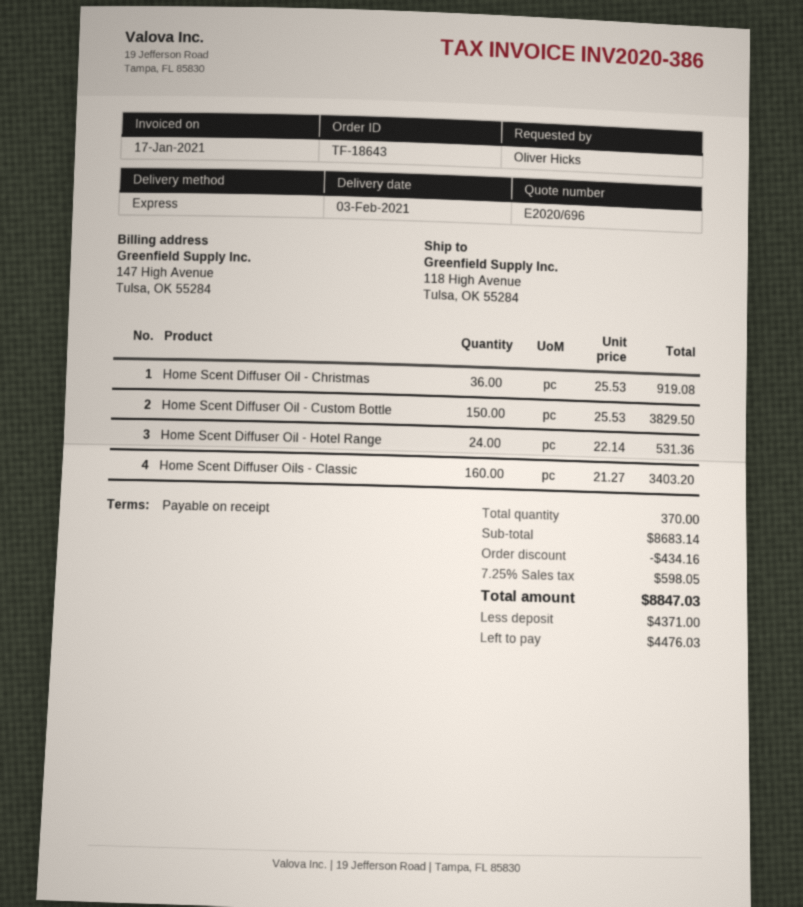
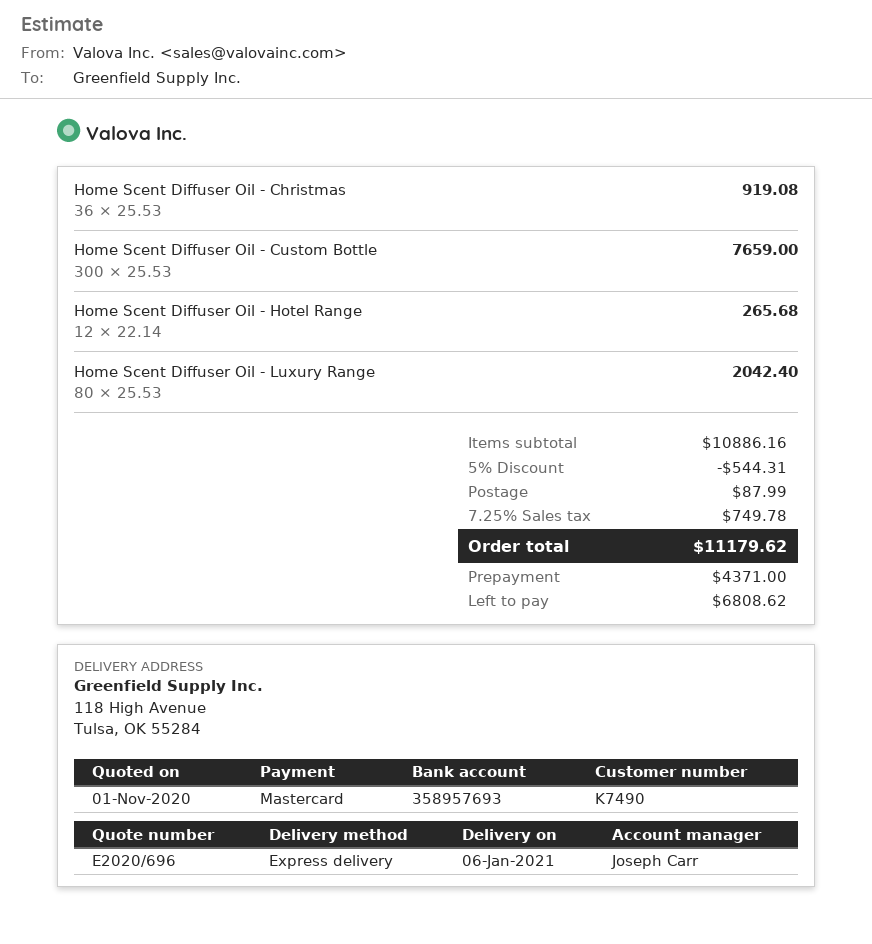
delivery date: 2021-02-03 -> 2021-01-06
Home Scent Diffuser Oil - Custom Bottle: 150 x 25.53 = 3829.50 -> 300 x 25.53 = 7659.00
Home Scent Diffuser Oil - Hotel Range: 24 x 22.14 = 531.36 -> 12 x 22.14 = 265.68
Home Scent Diffuser Oils - Classic: 160 x 21.27 = 3403.20 -> none
Home Scent Diffuser Oil - Luxury Range: none -> 80 x 25.53 = 2042.40
subtotal: 8683.14 -> 10886.16
discount: 434.16 -> 544.31
shipping: none -> 87.99
tax: 7.25% = 598.05 -> 7.25% = 749.78
total: 8847.03 -> 11179.62
balance: 4476.03 -> 6808.62

